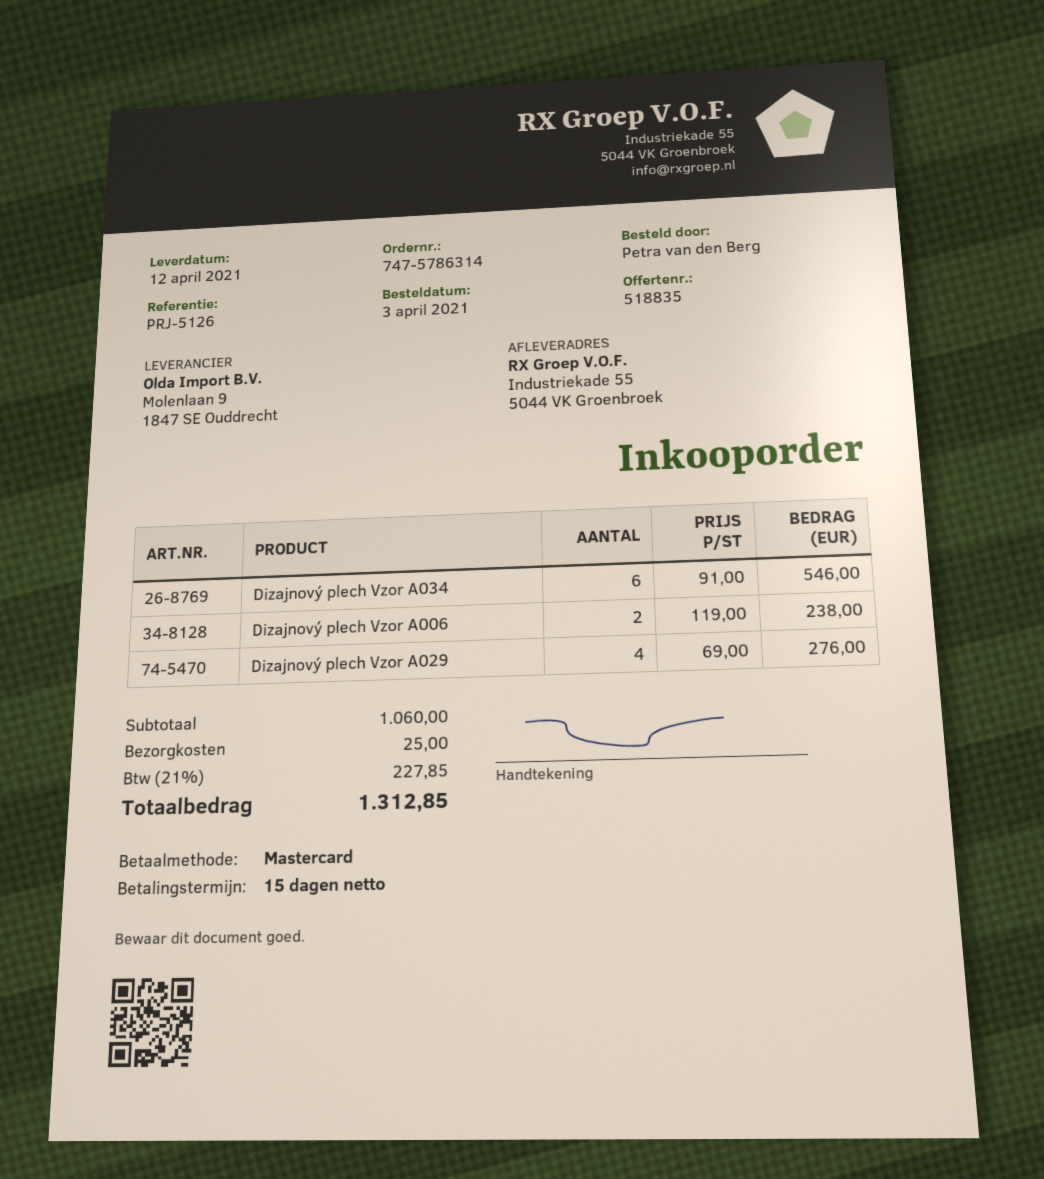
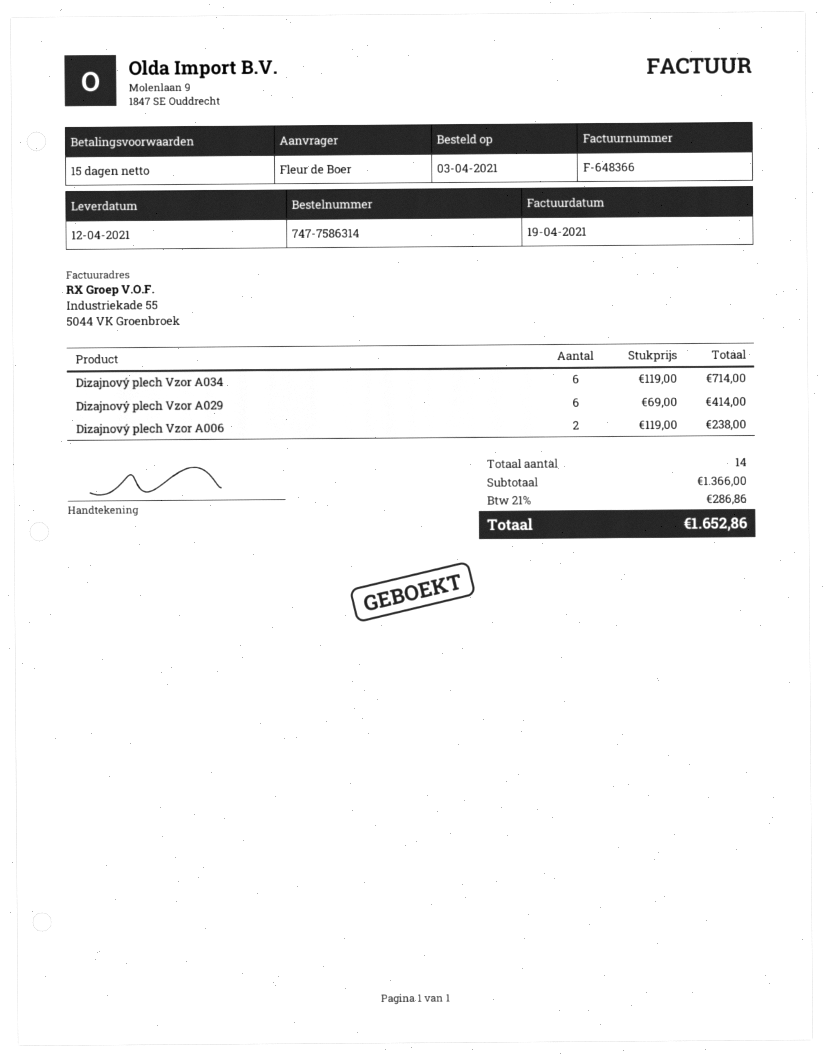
order number: 747-5786314 -> 747-7586314
ordered by: Petra van den Berg -> Fleur de Boer
Dizajnový plech Vzor A034: 6 x 91.00 = 546.00 -> 6 x 119.00 = 714.00
Dizajnový plech Vzor A029: 4 x 69.00 = 276.00 -> 6 x 69.00 = 414.00
subtotal: 1060.00 -> 1366.00
shipping: 25.00 -> none
tax: 21% = 227.85 -> 21% = 286.86
total: 1312.85 -> 1652.86

